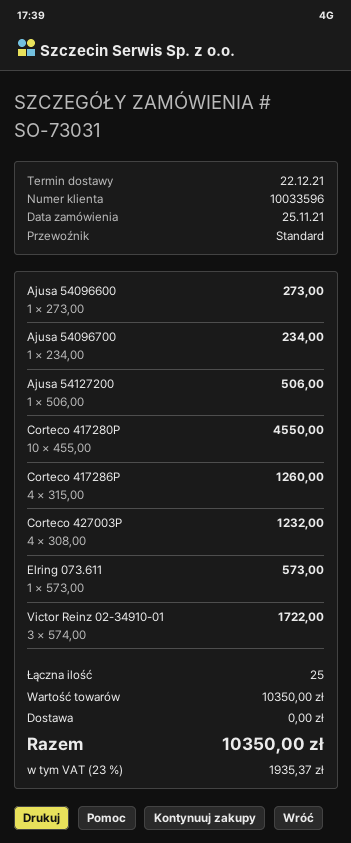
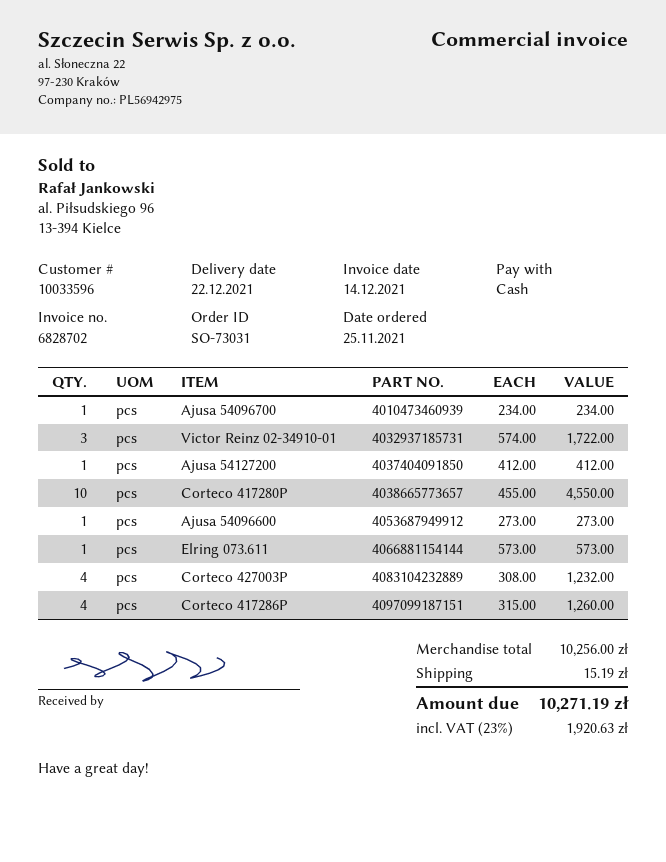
Ajusa 54127200: 1 x 506.00 = 506.00 -> 1 x 412.00 = 412.00
subtotal: 10350.00 -> 10256.00
shipping: 0.00 -> 15.19
tax: 23% = 1935.37 -> 23% = 1920.63
total: 10350.00 -> 10271.19

